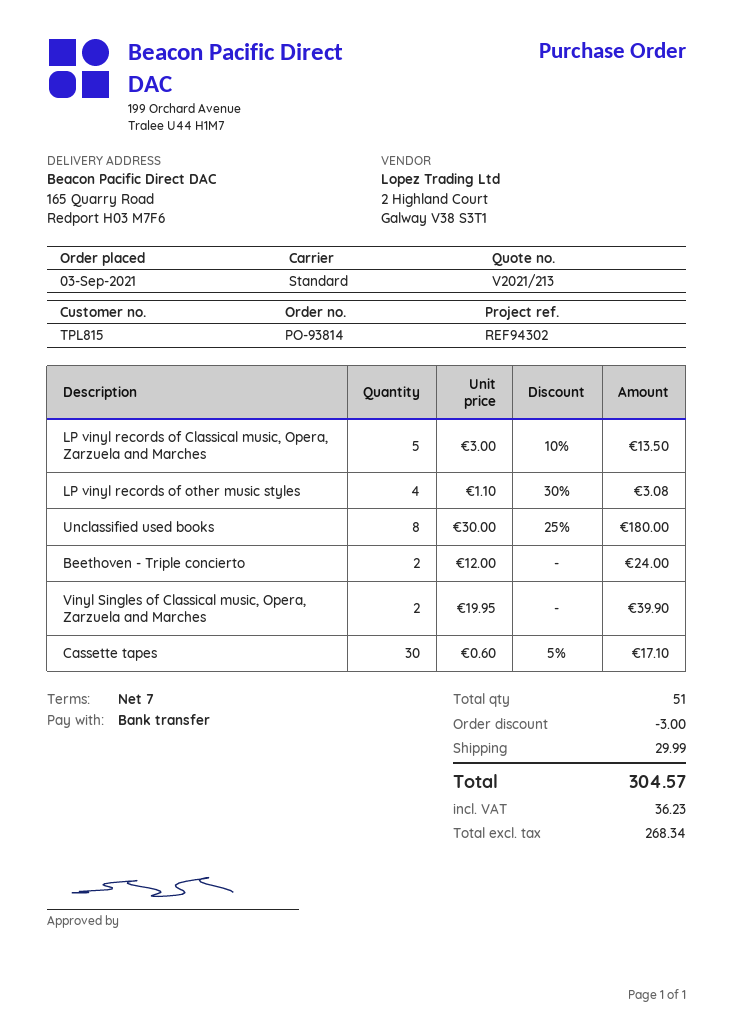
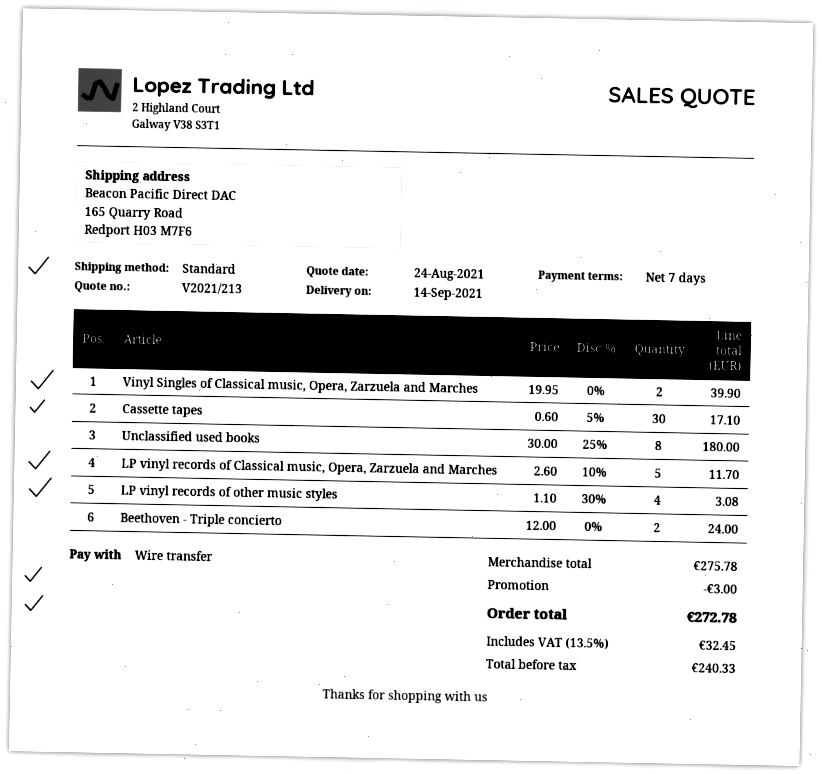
LP vinyl records of Classical music, Opera, Zarzuela and Marches: 5 x 3.00 - 10% = 13.50 -> 5 x 2.60 - 10% = 11.70
shipping: 29.99 -> none
net: 268.34 -> 240.33
tax: 36.23 -> 32.45
total: 304.57 -> 272.78

